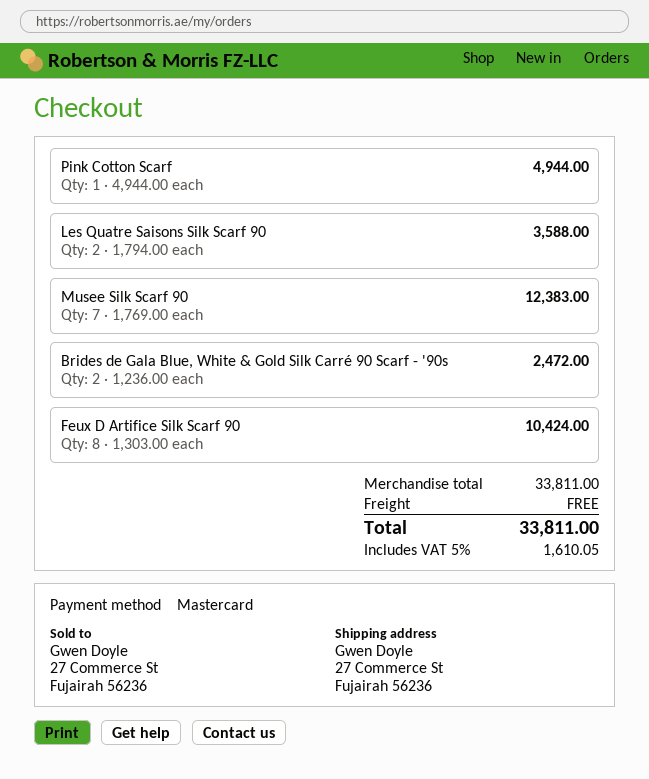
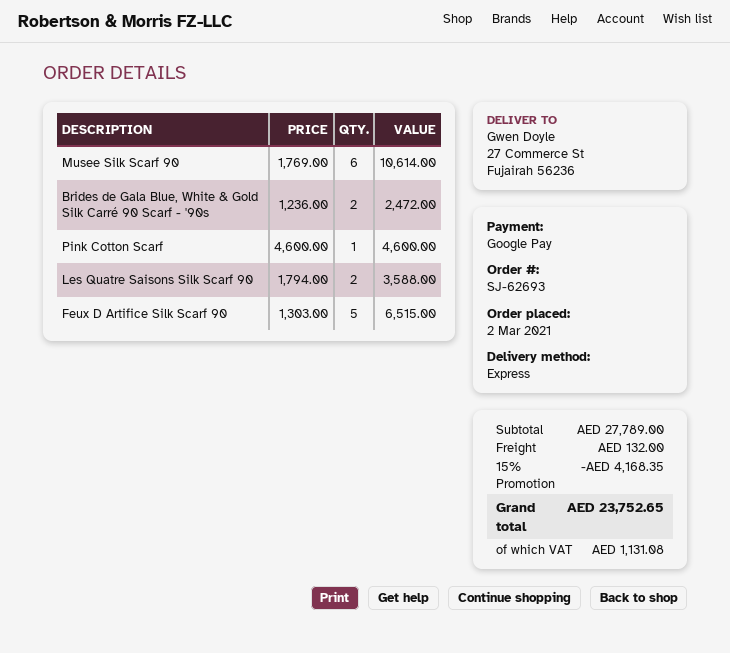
payment method: Mastercard -> Google Pay
Pink Cotton Scarf: 1 x 4944.00 = 4944.00 -> 1 x 4600.00 = 4600.00
Musee Silk Scarf 90: 7 x 1769.00 = 12383.00 -> 6 x 1769.00 = 10614.00
Feux D Artifice Silk Scarf 90: 8 x 1303.00 = 10424.00 -> 5 x 1303.00 = 6515.00
subtotal: 33811.00 -> 27789.00
discount: none -> 15% = 4168.35
shipping: 0.00 -> 132.00
tax: 1610.05 -> 1131.08
total: 33811.00 -> 23752.65

